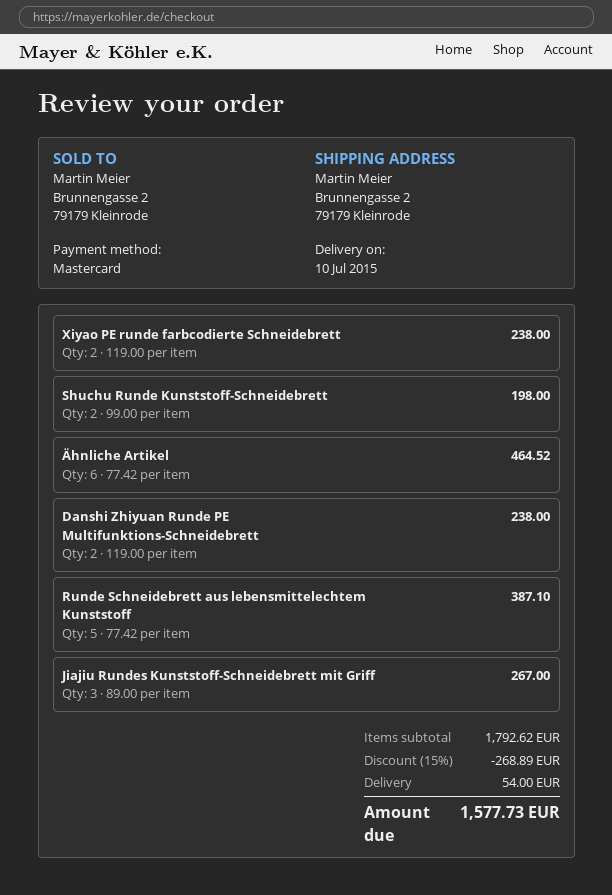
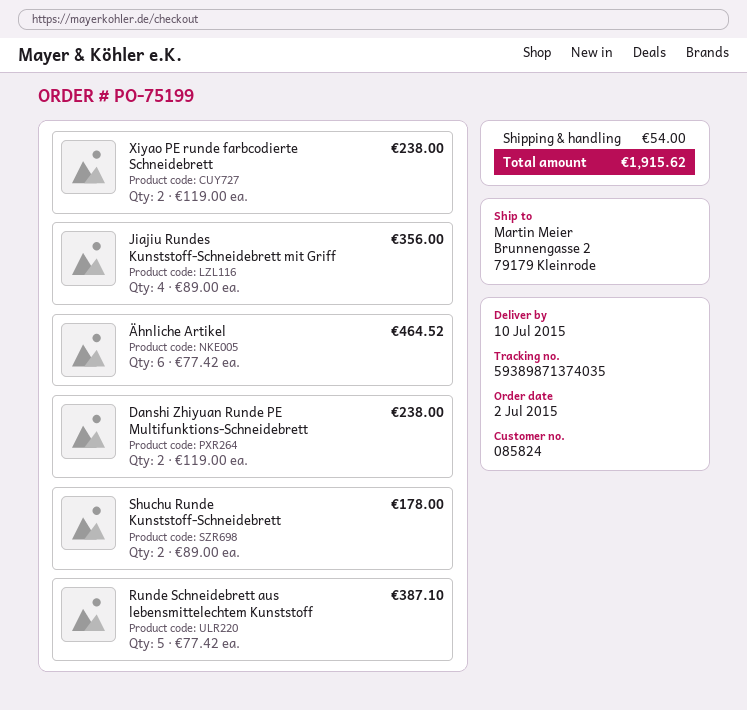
Shuchu Runde Kunststoff-Schneidebrett: 2 x 99.00 = 198.00 -> 2 x 89.00 = 178.00
Jiajiu Rundes Kunststoff-Schneidebrett mit Griff: 3 x 89.00 = 267.00 -> 4 x 89.00 = 356.00
discount: 15% = 268.89 -> none
total: 1577.73 -> 1915.62

